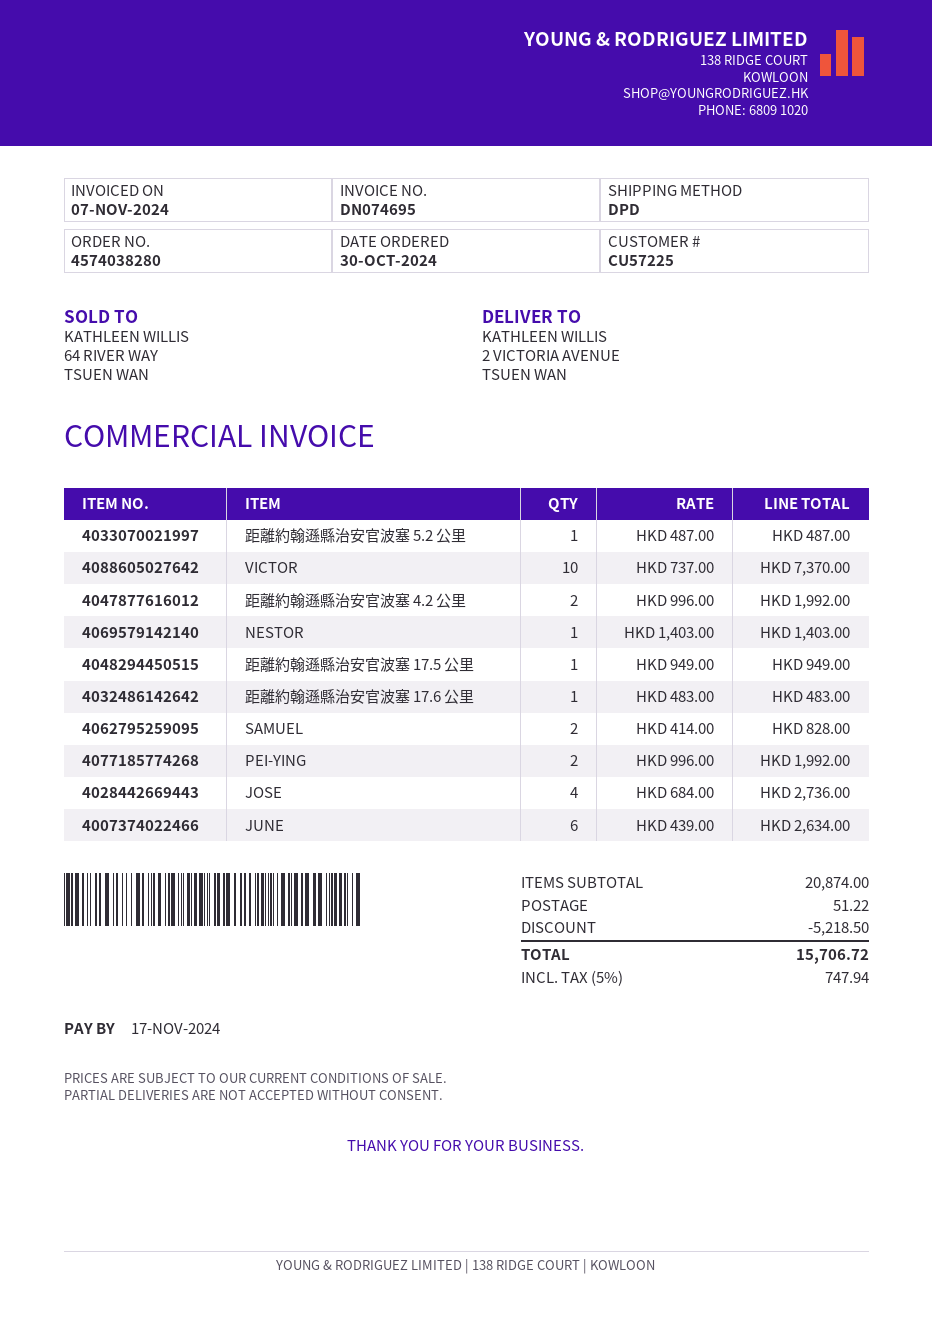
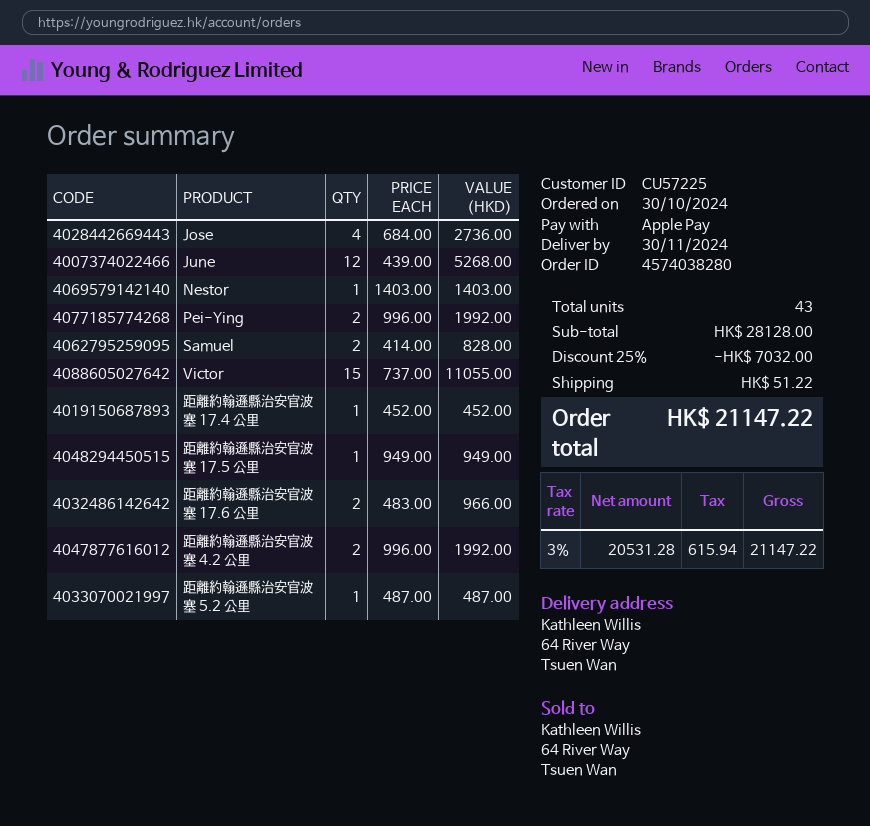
ship to: 2 VICTORIA AVENUE, TSUEN WAN -> 64 River Way, Tsuen Wan
VICTOR: 10 x 737.00 = 7370.00 -> 15 x 737.00 = 11055.00
距離約翰遜縣治安官波塞 17.6 公里: 1 x 483.00 = 483.00 -> 2 x 483.00 = 966.00
JUNE: 6 x 439.00 = 2634.00 -> 12 x 439.00 = 5268.00
距離約翰遜縣治安官波塞 17.4 公里: none -> 1 x 452.00 = 452.00
subtotal: 20874.00 -> 28128.00
discount: 5218.50 -> 7032.00
tax: 5% = 747.94 -> 3% = 615.94
total: 15706.72 -> 21147.22

